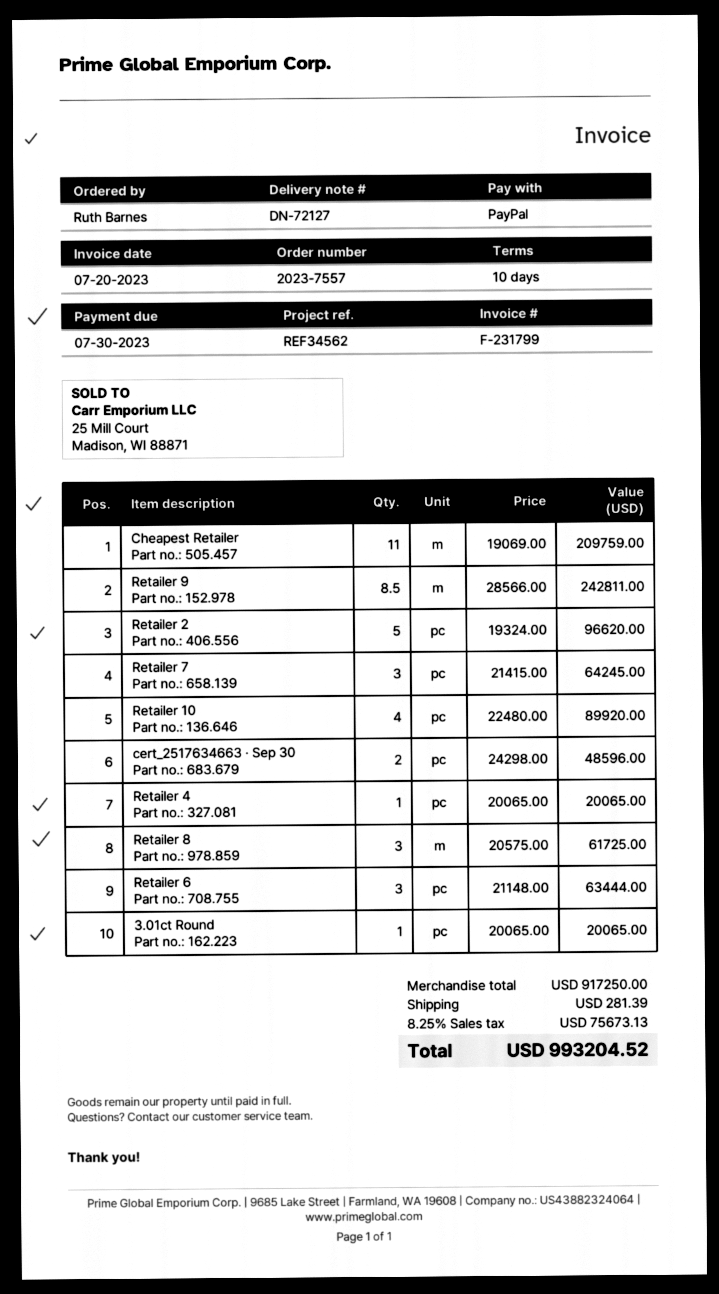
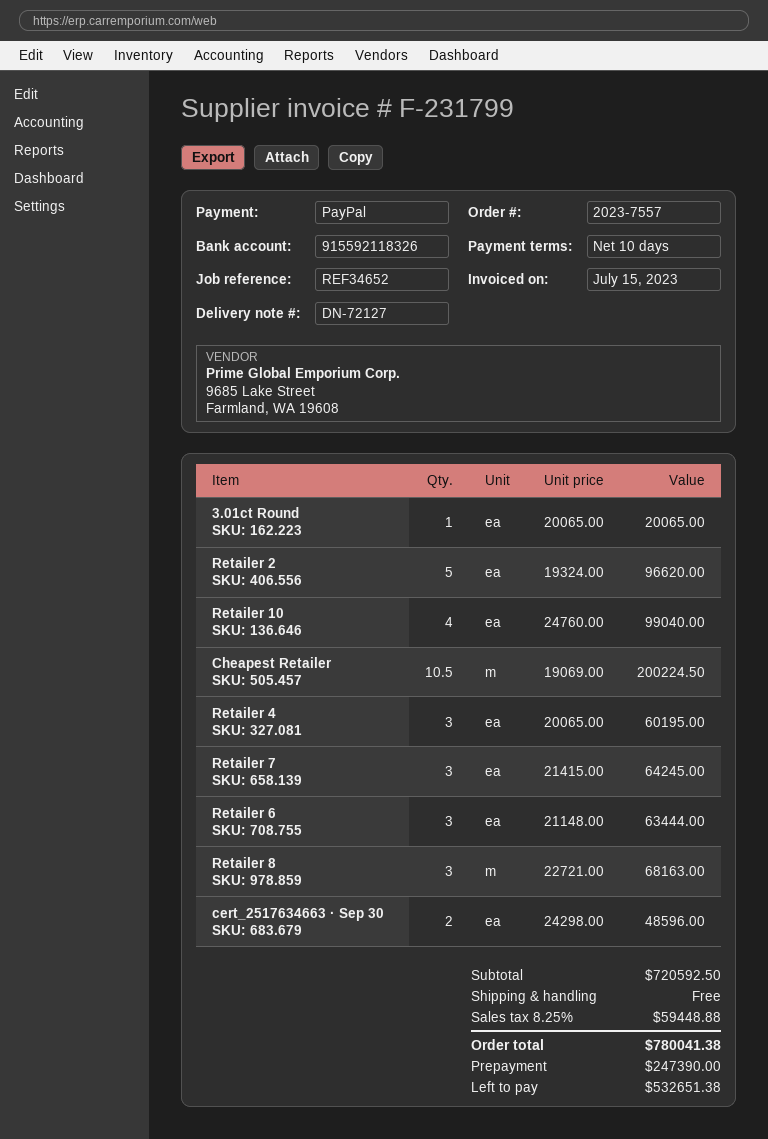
invoice date: 2023-07-20 -> 2023-07-15
reference: REF34562 -> REF34652
Cheapest Retailer: 11 x 19069.00 = 209759.00 -> 10.5 x 19069.00 = 200224.50
Retailer 9: 8.5 x 28566.00 = 242811.00 -> none
Retailer 10: 4 x 22480.00 = 89920.00 -> 4 x 24760.00 = 99040.00
Retailer 4: 1 x 20065.00 = 20065.00 -> 3 x 20065.00 = 60195.00
Retailer 8: 3 x 20575.00 = 61725.00 -> 3 x 22721.00 = 68163.00
subtotal: 917250.00 -> 720592.50
shipping: 281.39 -> 0.00
tax: 8.25% = 75673.13 -> 8.25% = 59448.88
total: 993204.52 -> 780041.38

